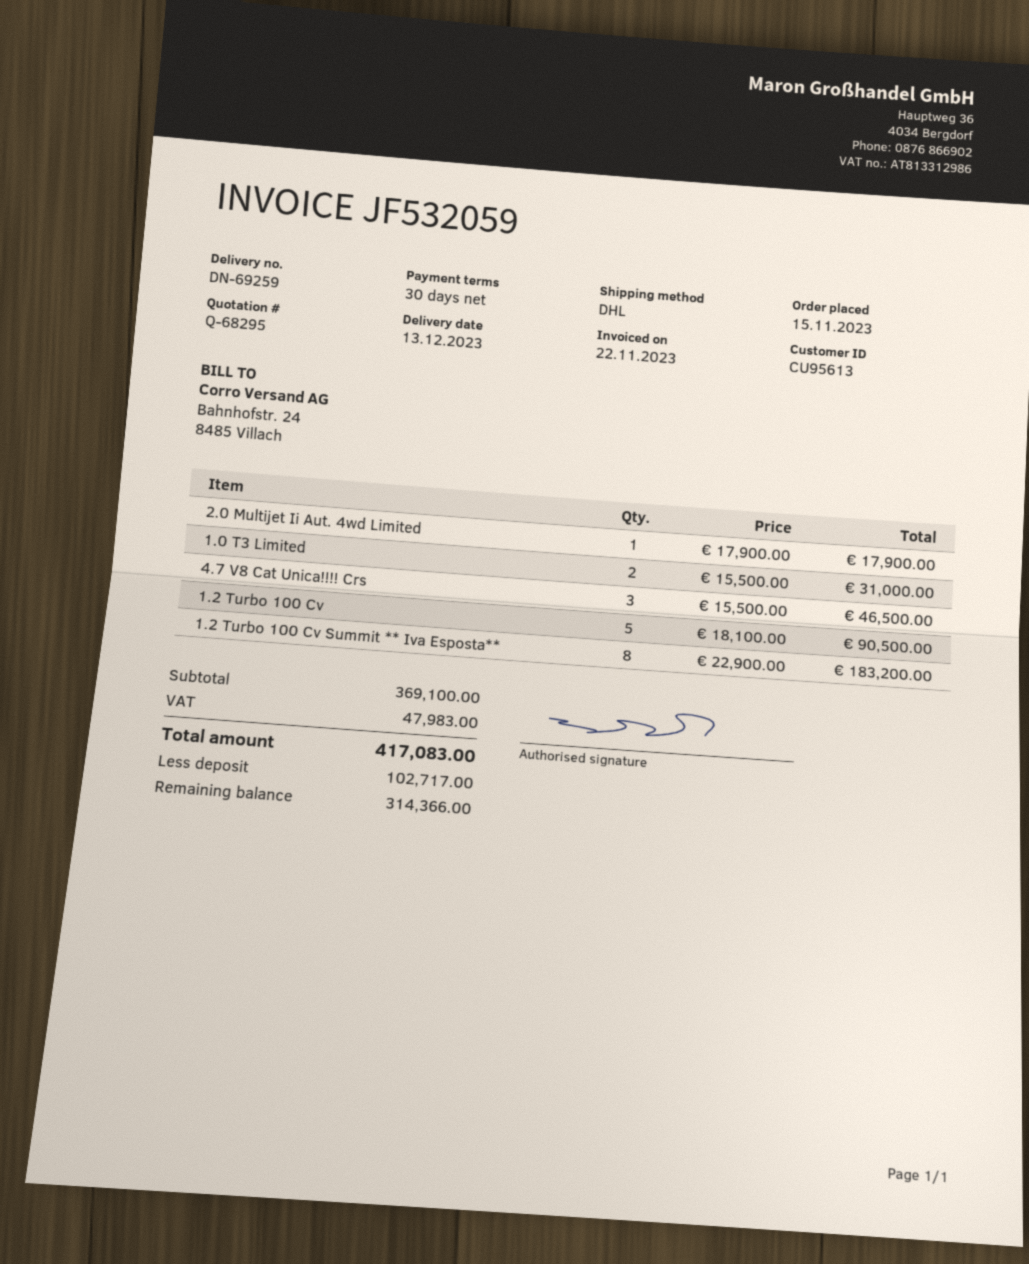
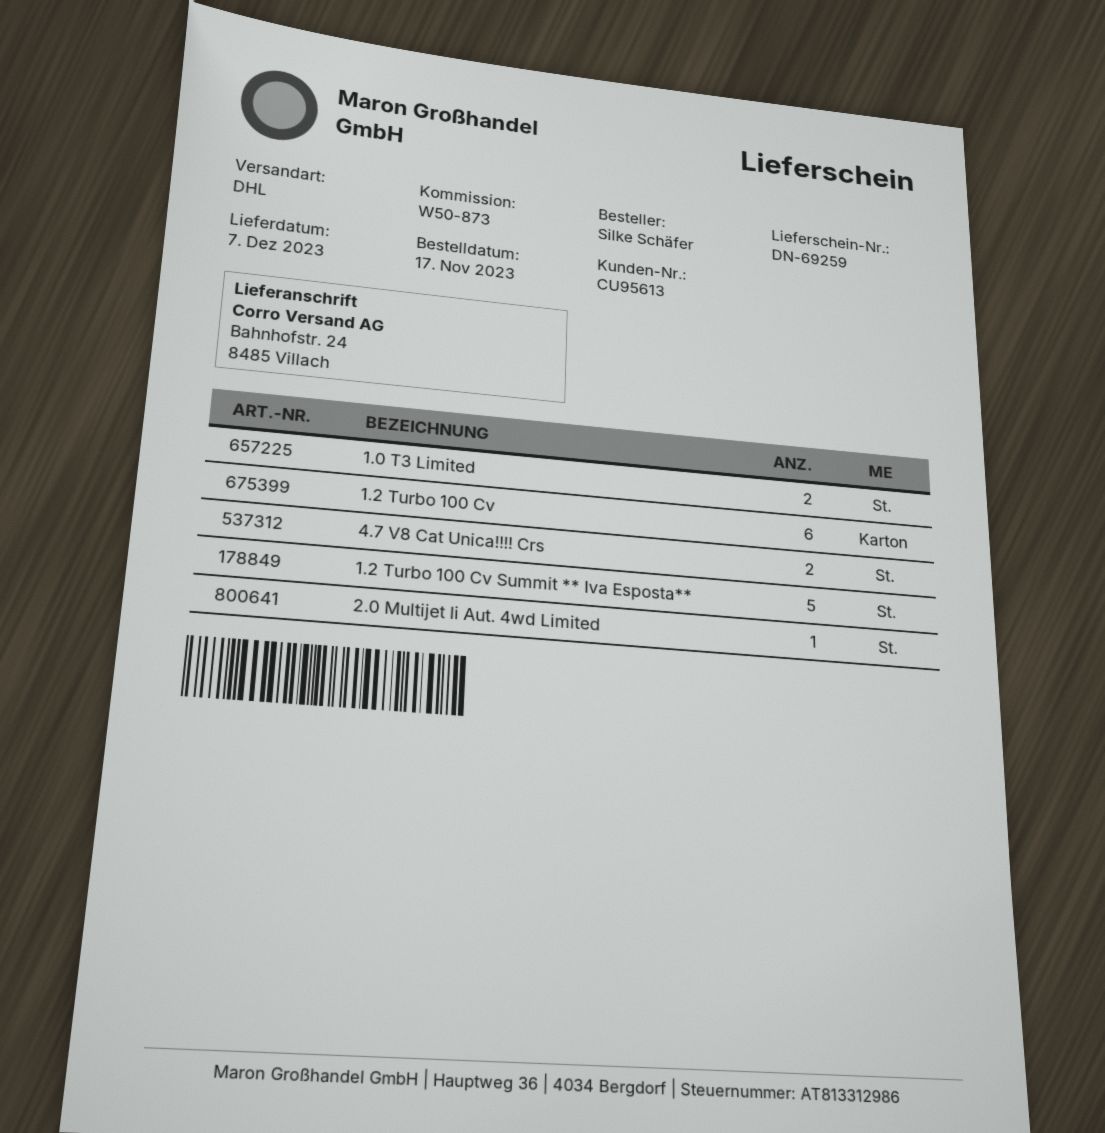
order date: 2023-11-15 -> 2023-11-17
delivery date: 2023-12-13 -> 2023-12-07
4.7 V8 Cat Unica!!!! Crs: 3 -> 2
1.2 Turbo 100 Cv: 5 -> 6
1.2 Turbo 100 Cv Summit ** Iva Esposta**: 8 -> 5

